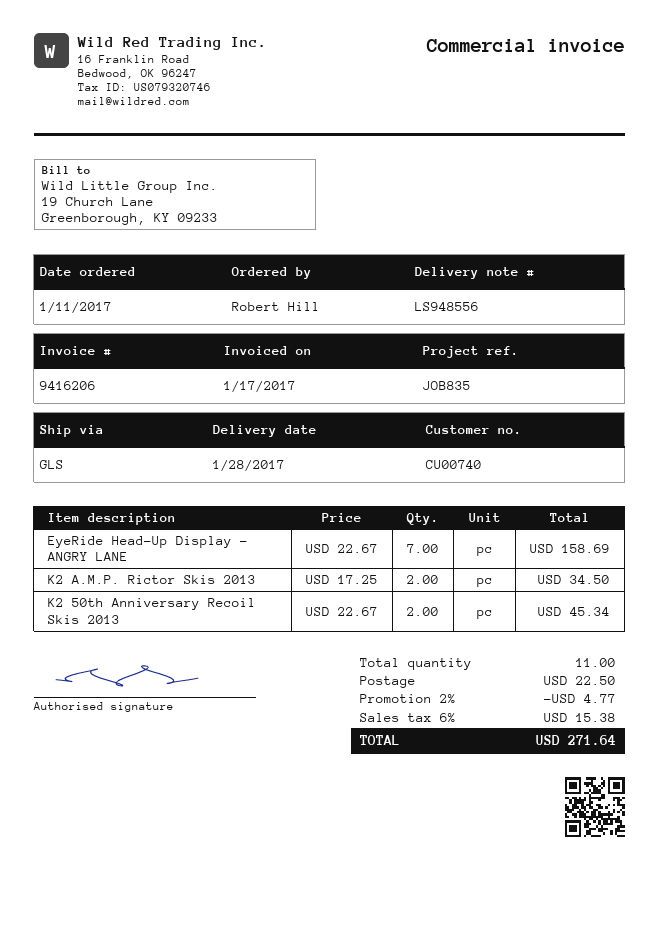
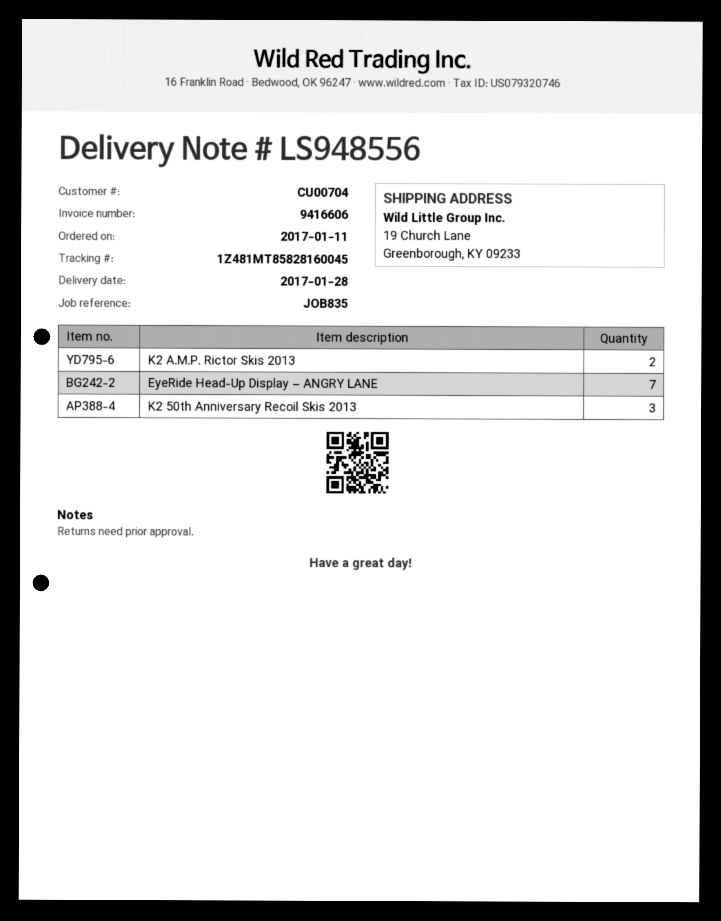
invoice number: 9416206 -> 9416606
customer number: CU00740 -> CU00704
K2 50th Anniversary Recoil Skis 2013: 2 -> 3

